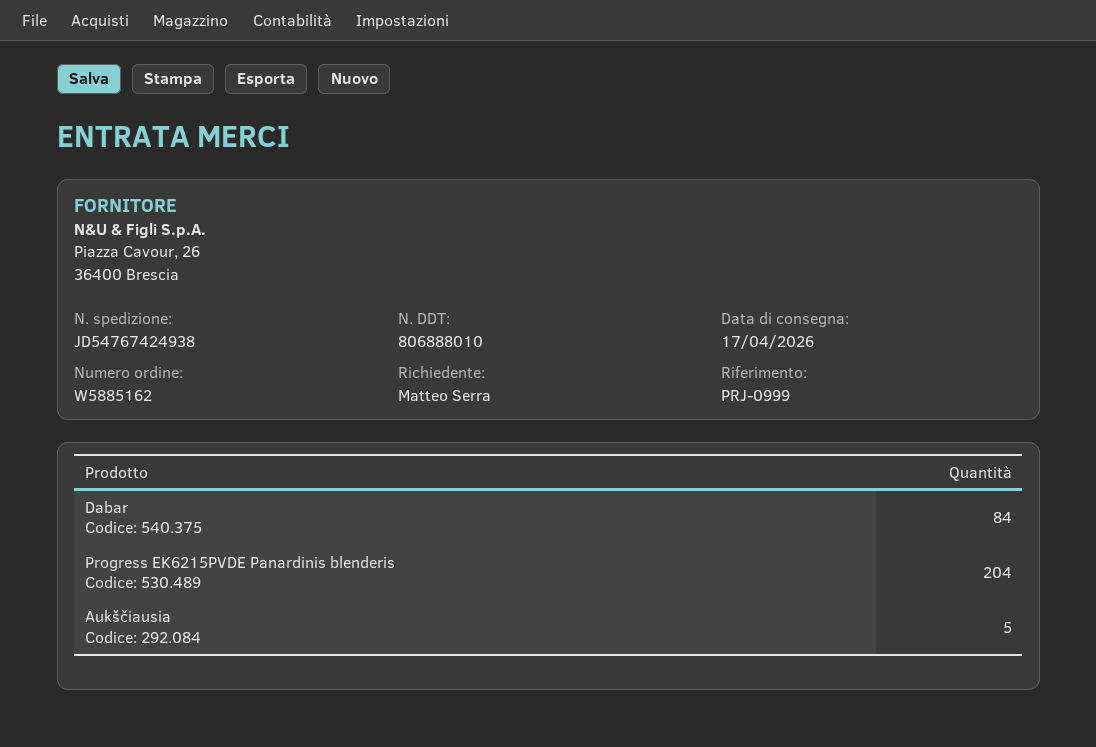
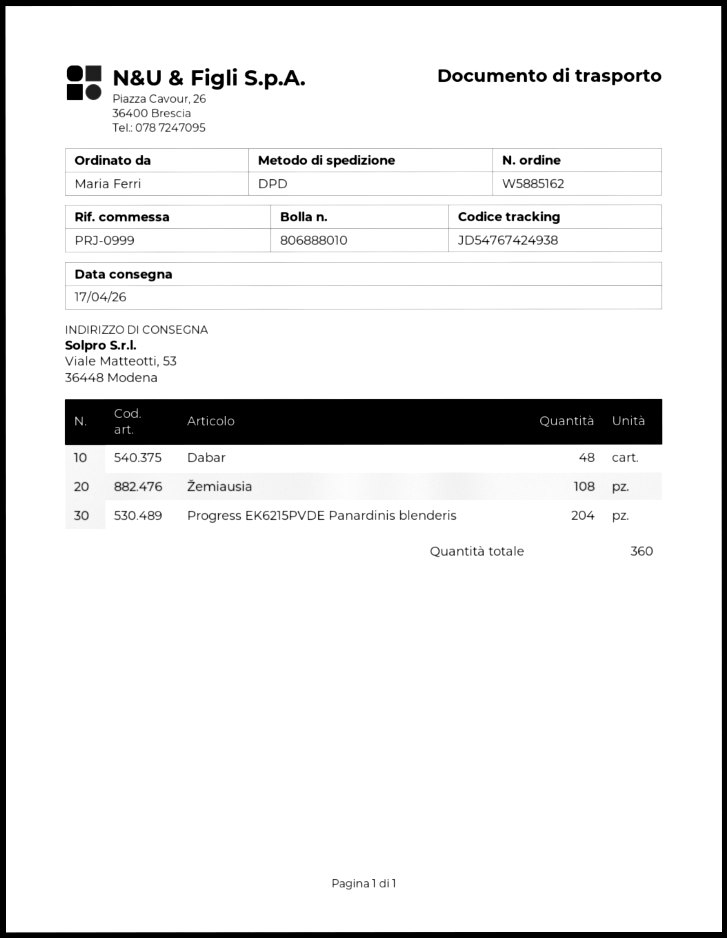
ordered by: Matteo Serra -> Maria Ferri
Dabar: 84 -> 48
Aukščiausia: 5 -> none
Žemiausia: none -> 108

